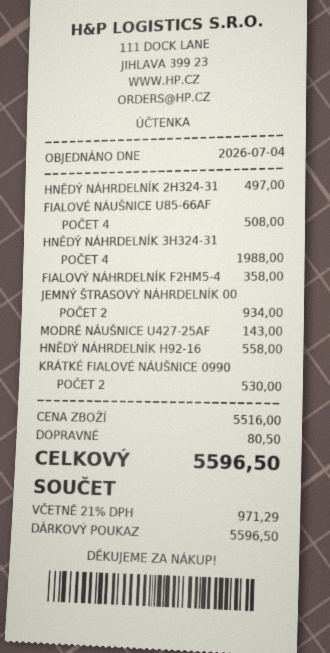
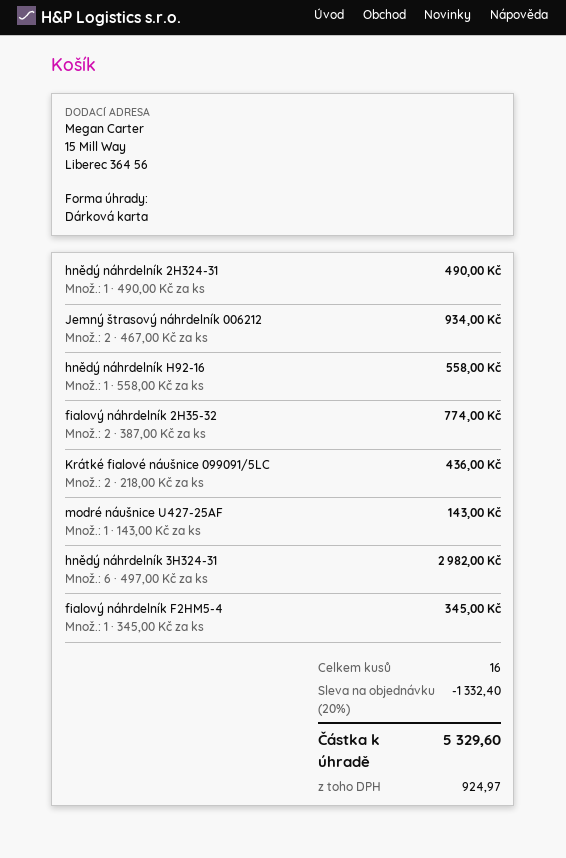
HNĚDÝ NÁHRDELNÍK 2H324-31: 1 for 497.00 -> 1 for 490.00
FIALOVÉ NÁUŠNICE U85-66AF: 4 for 508.00 -> none
HNĚDÝ NÁHRDELNÍK 3H324-31: 4 for 1988.00 -> 6 for 2982.00
FIALOVÝ NÁHRDELNÍK F2HM5-4: 1 for 358.00 -> 1 for 345.00
KRÁTKÉ FIALOVÉ NÁUŠNICE 0990: 2 for 530.00 -> 2 for 436.00
fialový náhrdelník 2H35-32: none -> 2 for 774.00
discount: none -> 20% = 1332.40
shipping: 80.50 -> none
tax: 971.29 -> 924.97
total: 5596.50 -> 5329.60

